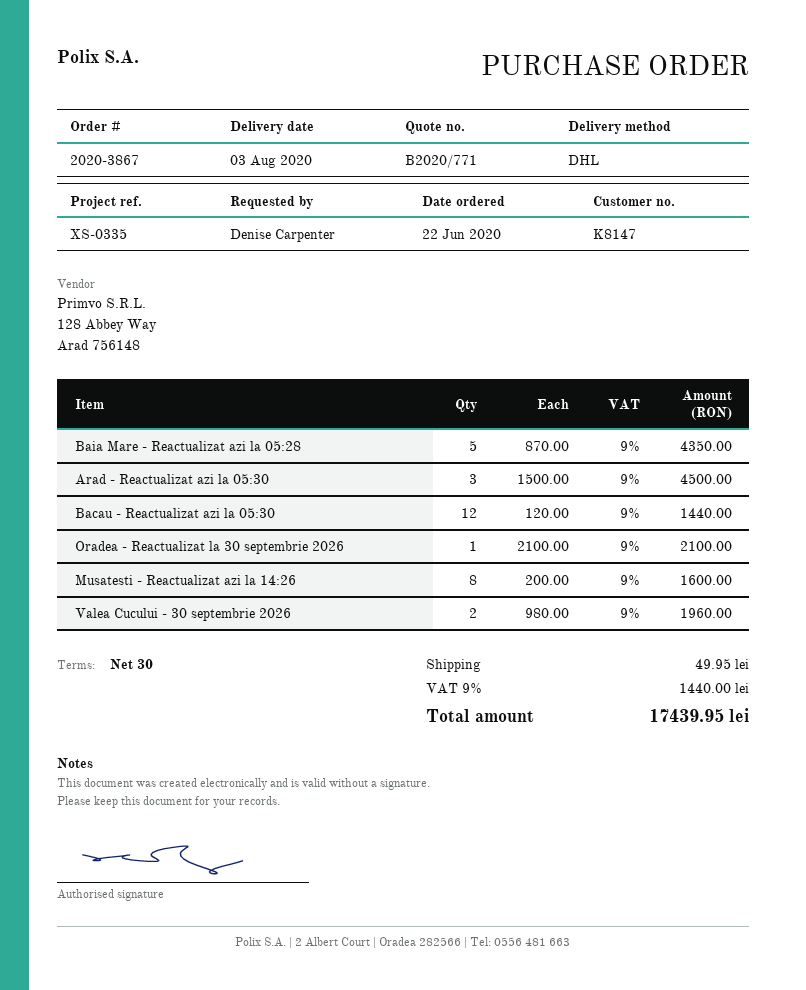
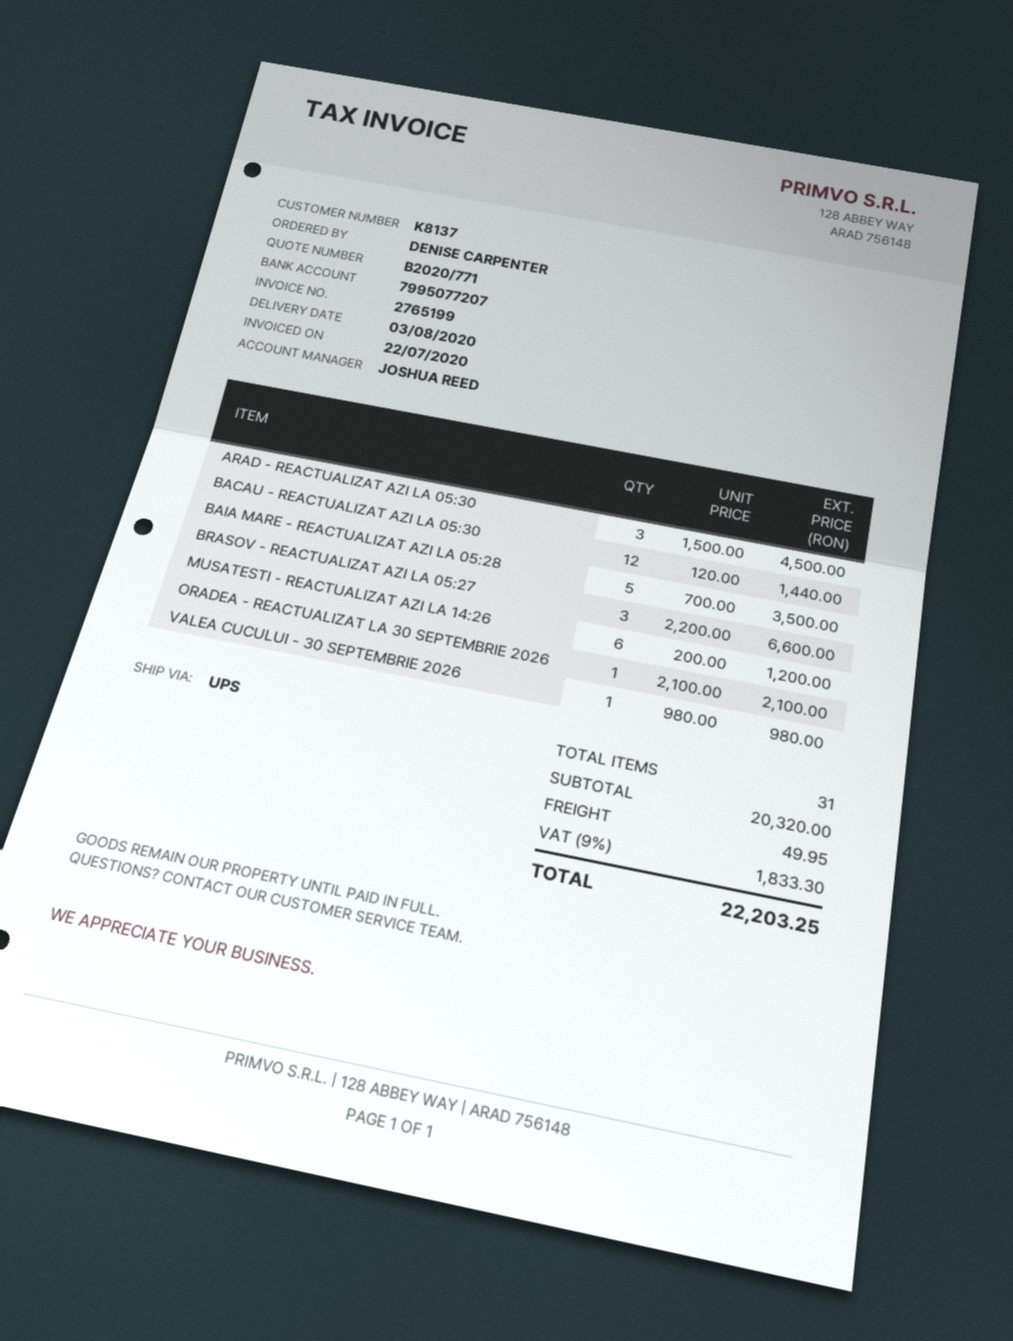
customer number: K8147 -> K8137
shipping method: DHL -> UPS
Baia Mare - Reactualizat azi la 05:28: 5 x 870.00 = 4350.00 -> 5 x 700.00 = 3500.00
Musatesti - Reactualizat azi la 14:26: 8 x 200.00 = 1600.00 -> 6 x 200.00 = 1200.00
Valea Cucului - 30 septembrie 2026: 2 x 980.00 = 1960.00 -> 1 x 980.00 = 980.00
BRASOV - REACTUALIZAT AZI LA 05:27: none -> 3 x 2200.00 = 6600.00
tax: 9% = 1440.00 -> 9% = 1833.30
total: 17439.95 -> 22203.25

